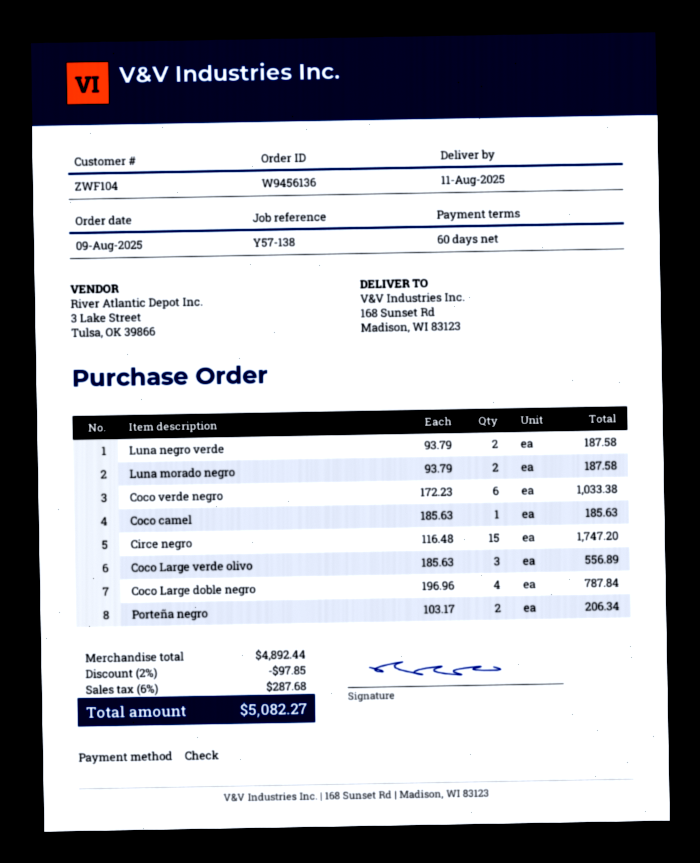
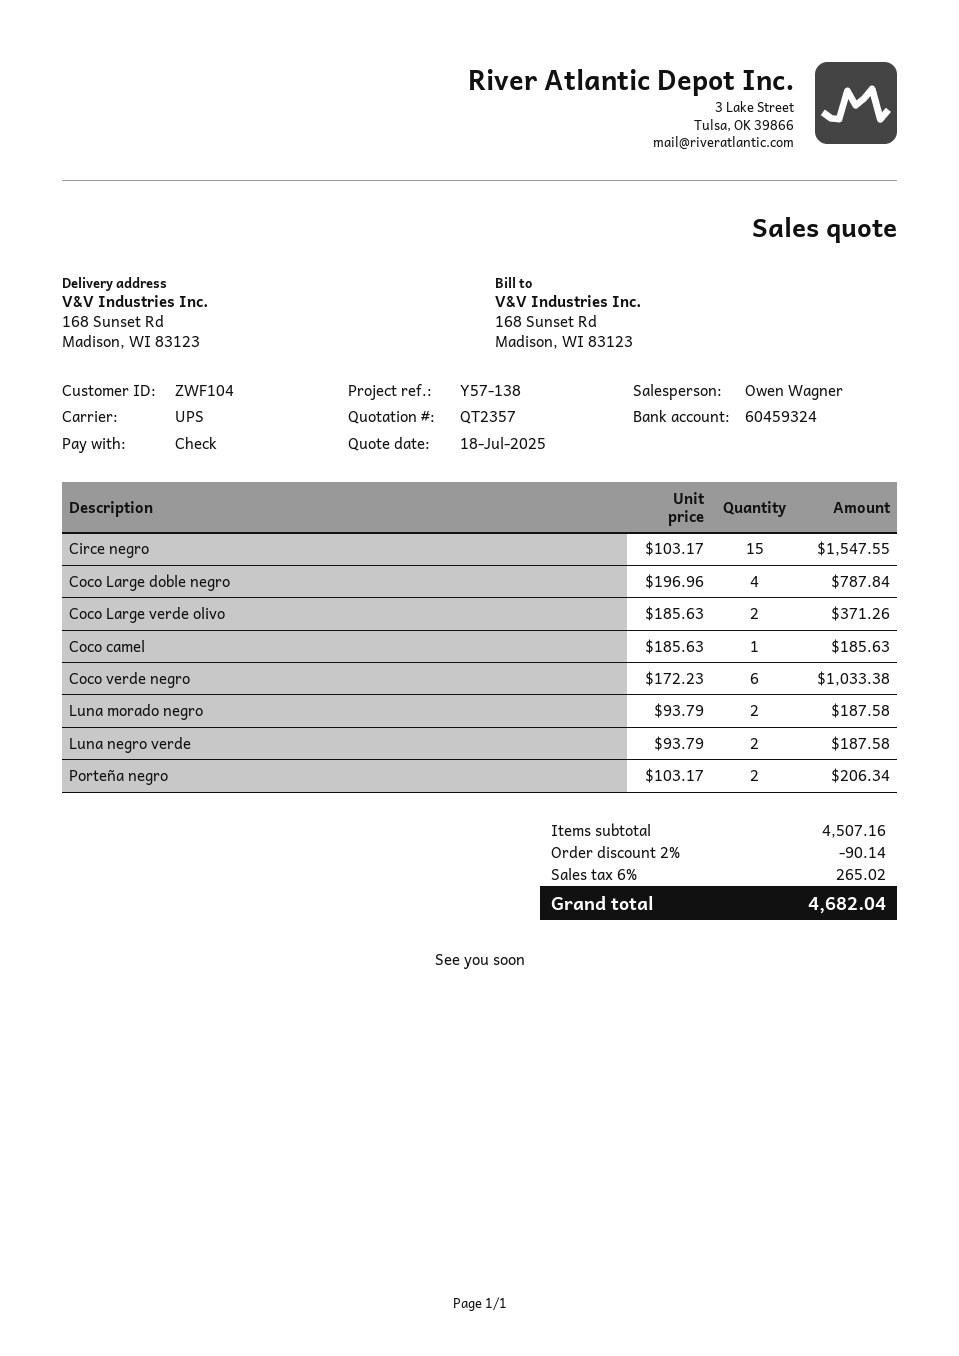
Circe negro: 15 x 116.48 = 1747.20 -> 15 x 103.17 = 1547.55
Coco Large verde olivo: 3 x 185.63 = 556.89 -> 2 x 185.63 = 371.26
subtotal: 4892.44 -> 4507.16
discount: 2% = 97.85 -> 2% = 90.14
tax: 6% = 287.68 -> 6% = 265.02
total: 5082.27 -> 4682.04

